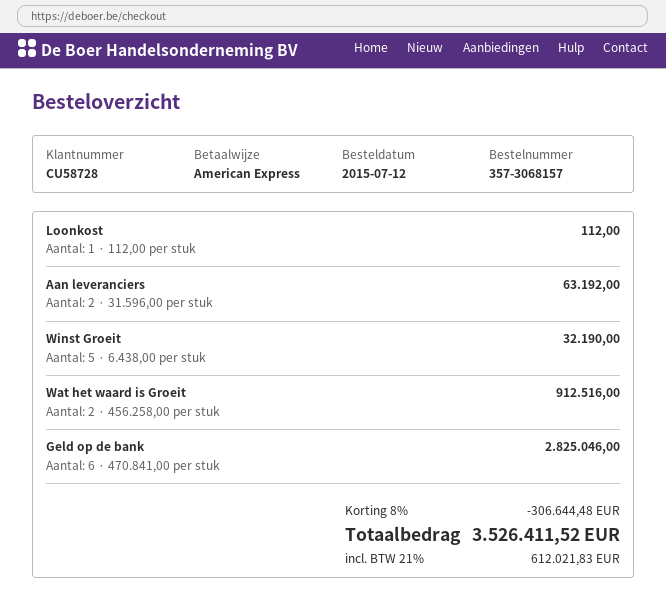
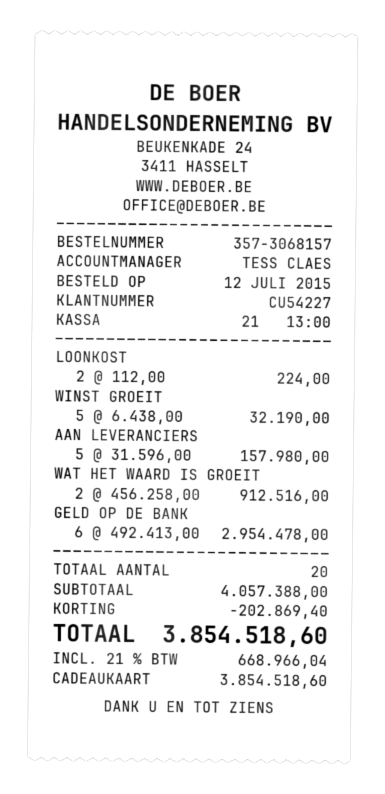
customer number: CU58728 -> CU54227
payment method: American Express -> gift card
Loonkost: 1 x 112.00 = 112.00 -> 2 x 112.00 = 224.00
Aan leveranciers: 2 x 31596.00 = 63192.00 -> 5 x 31596.00 = 157980.00
Geld op de bank: 6 x 470841.00 = 2825046.00 -> 6 x 492413.00 = 2954478.00
discount: 306644.48 -> 202869.40
tax: 21% = 612021.83 -> 21% = 668966.04
total: 3526411.52 -> 3854518.60

